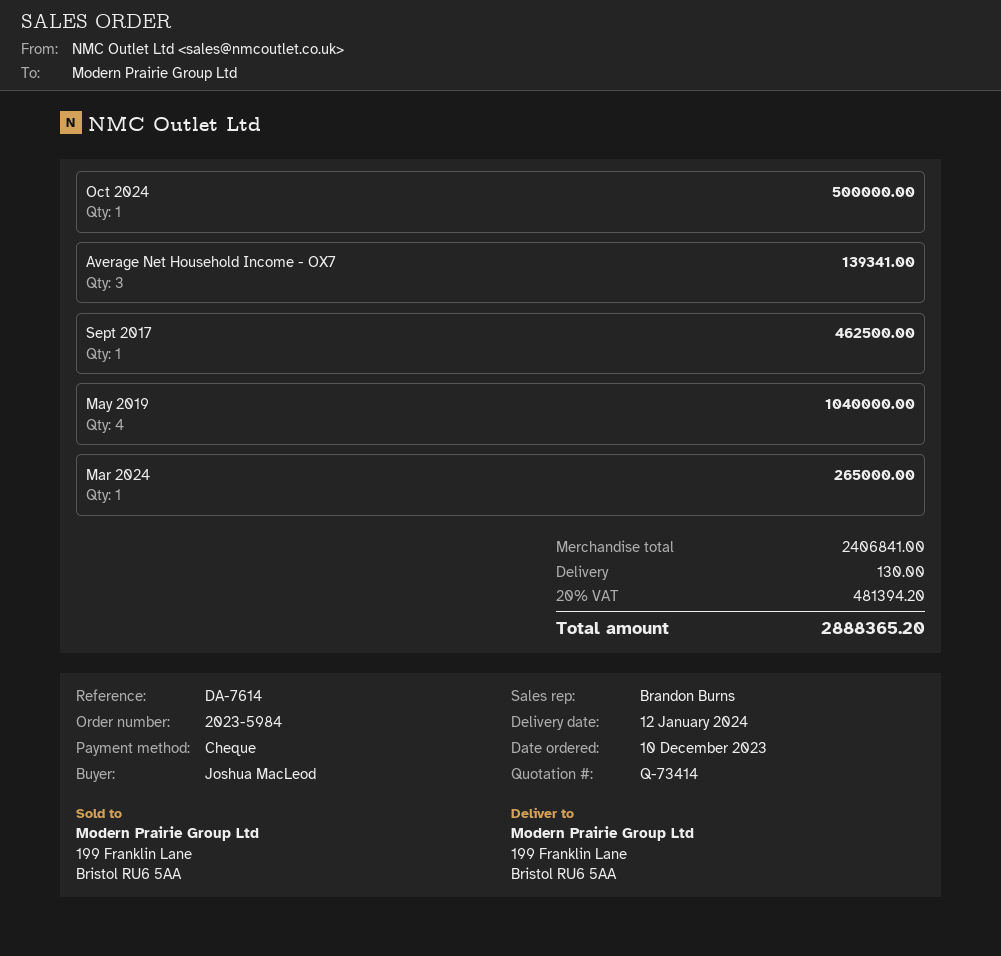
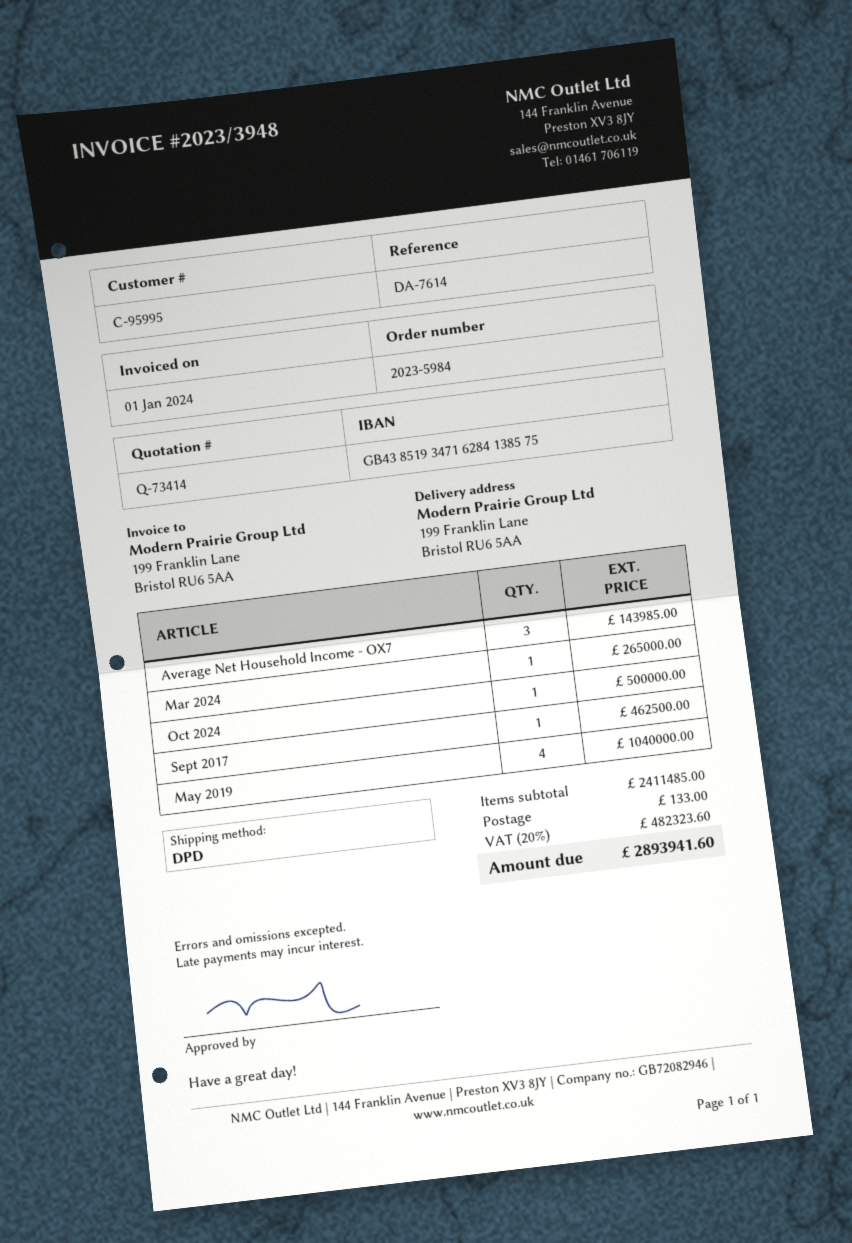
Average Net Household Income - OX7: 3 for 139341.00 -> 3 for 143985.00
subtotal: 2406841.00 -> 2411485.00
shipping: 130.00 -> 133.00
tax: 20% = 481394.20 -> 20% = 482323.60
total: 2888365.20 -> 2893941.60

